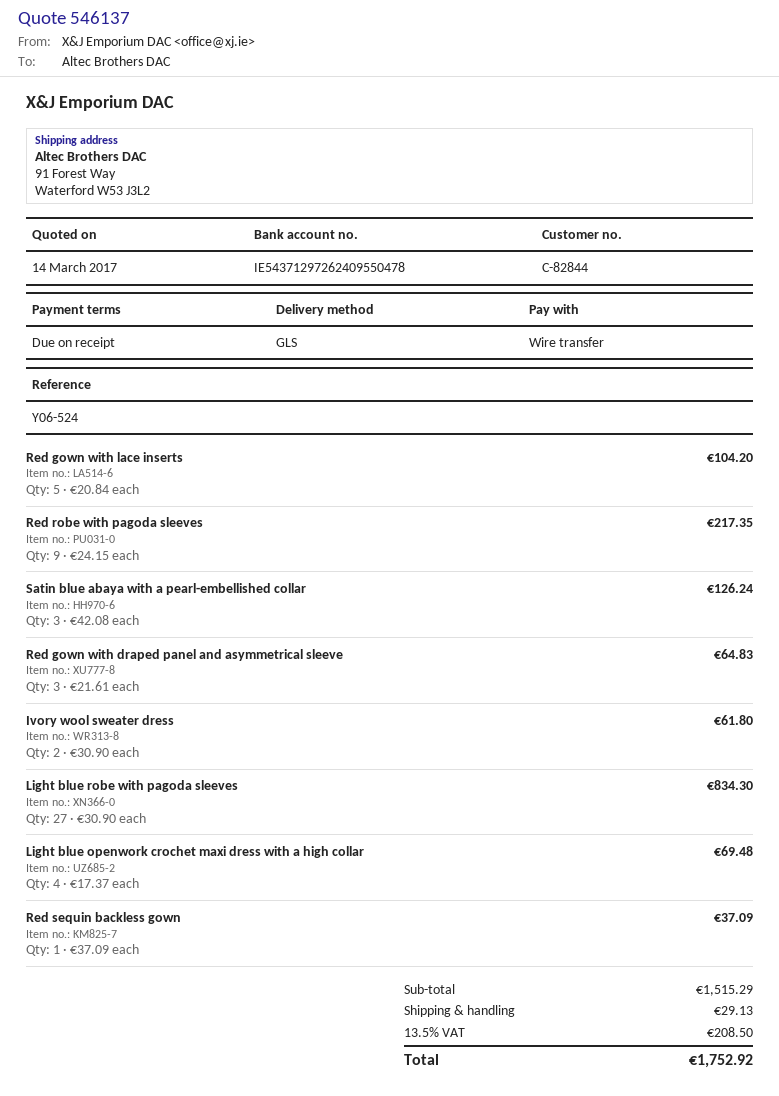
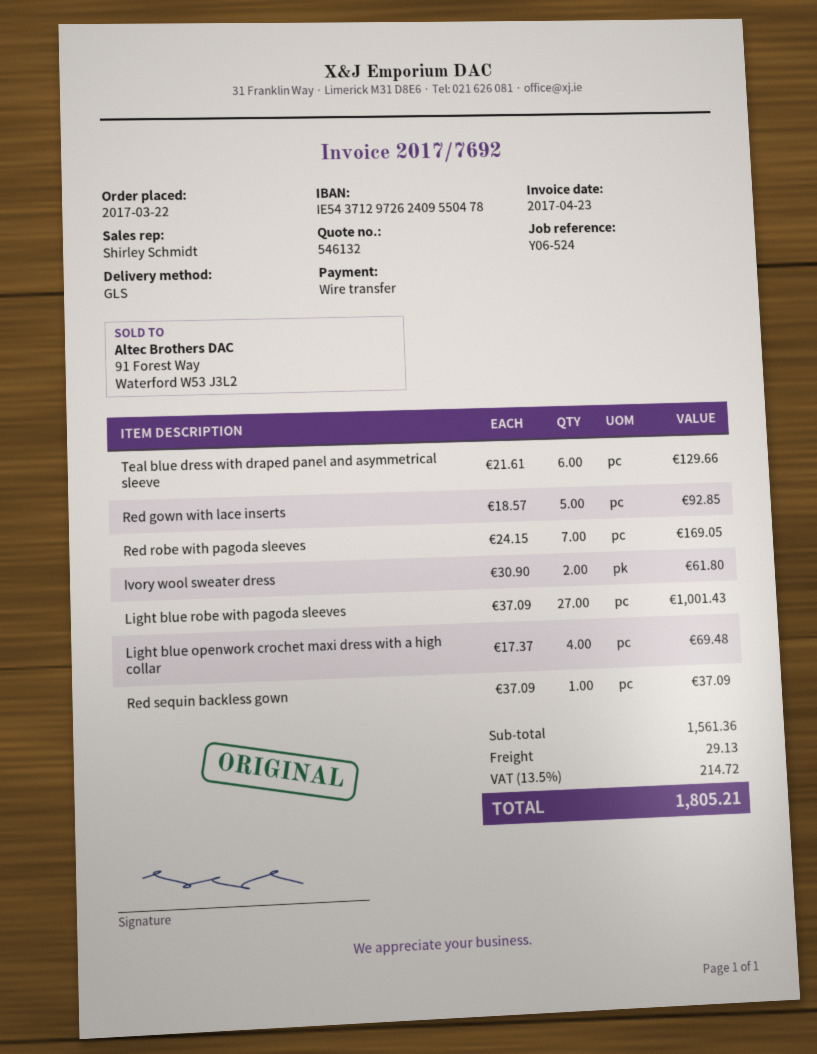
quote number: 546137 -> 546132
Red gown with lace inserts: 5 x 20.84 = 104.20 -> 5 x 18.57 = 92.85
Red robe with pagoda sleeves: 9 x 24.15 = 217.35 -> 7 x 24.15 = 169.05
Satin blue abaya with a pearl-embellished collar: 3 x 42.08 = 126.24 -> none
Red gown with draped panel and asymmetrical sleeve: 3 x 21.61 = 64.83 -> none
Light blue robe with pagoda sleeves: 27 x 30.90 = 834.30 -> 27 x 37.09 = 1001.43
Teal blue dress with draped panel and asymmetrical sleeve: none -> 6 x 21.61 = 129.66
subtotal: 1515.29 -> 1561.36
tax: 13.5% = 208.50 -> 13.5% = 214.72
total: 1752.92 -> 1805.21

